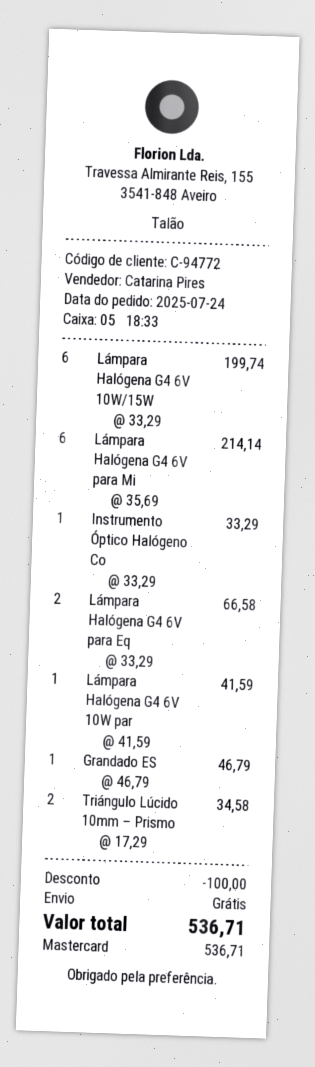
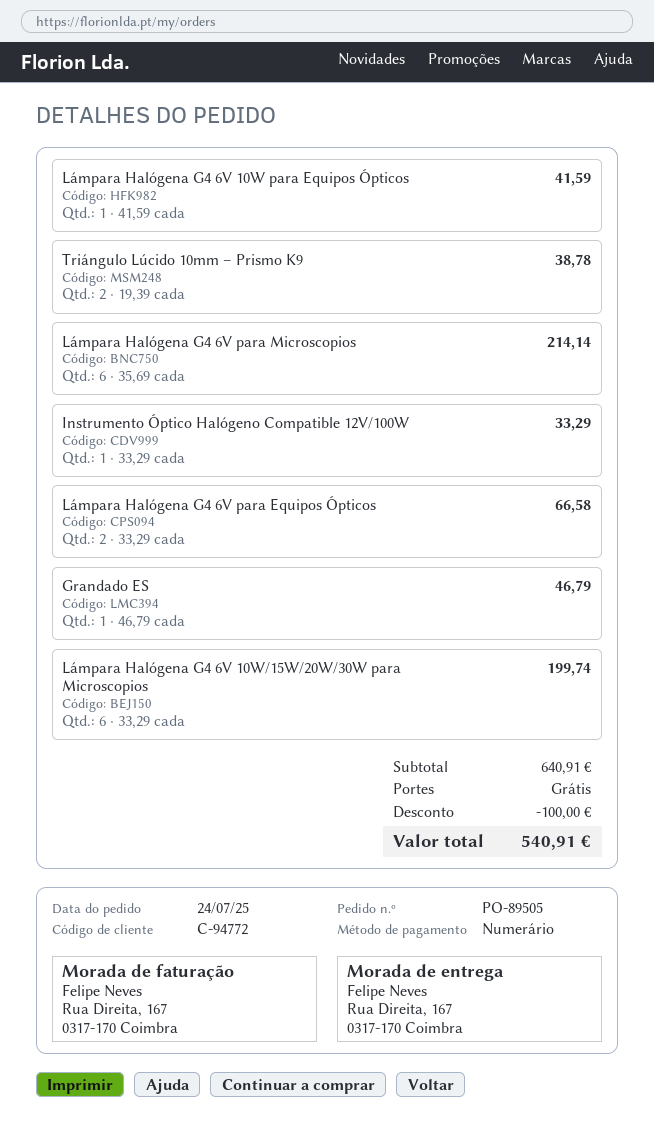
payment method: Mastercard -> cash
Triángulo Lúcido 10mm – Prismo: 2 x 17.29 = 34.58 -> 2 x 19.39 = 38.78
total: 536.71 -> 540.91

